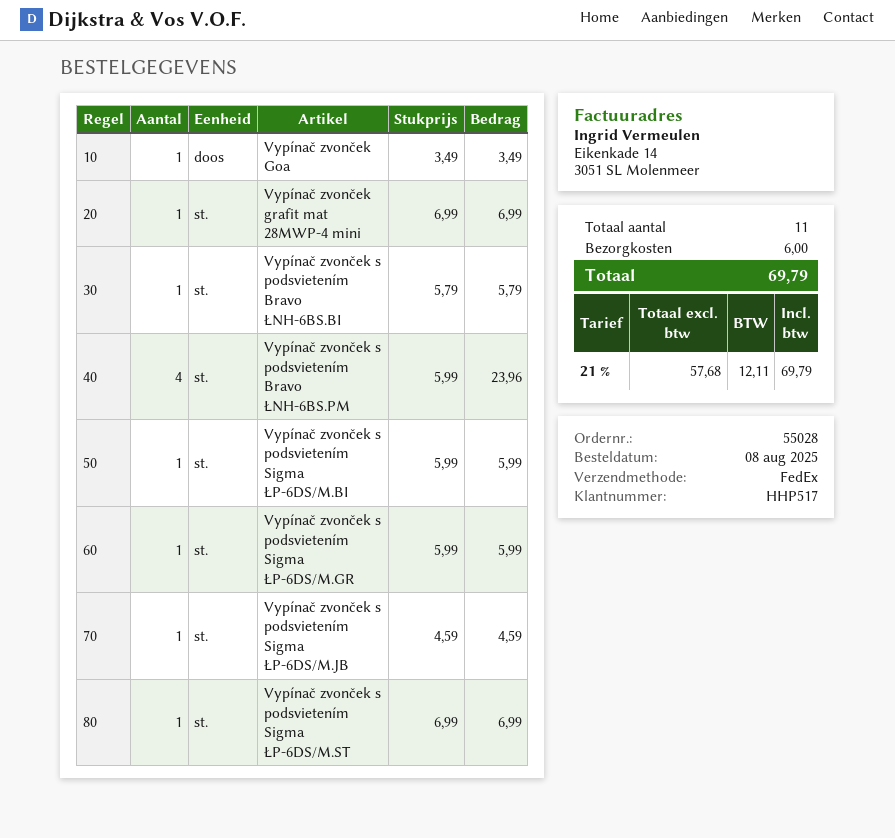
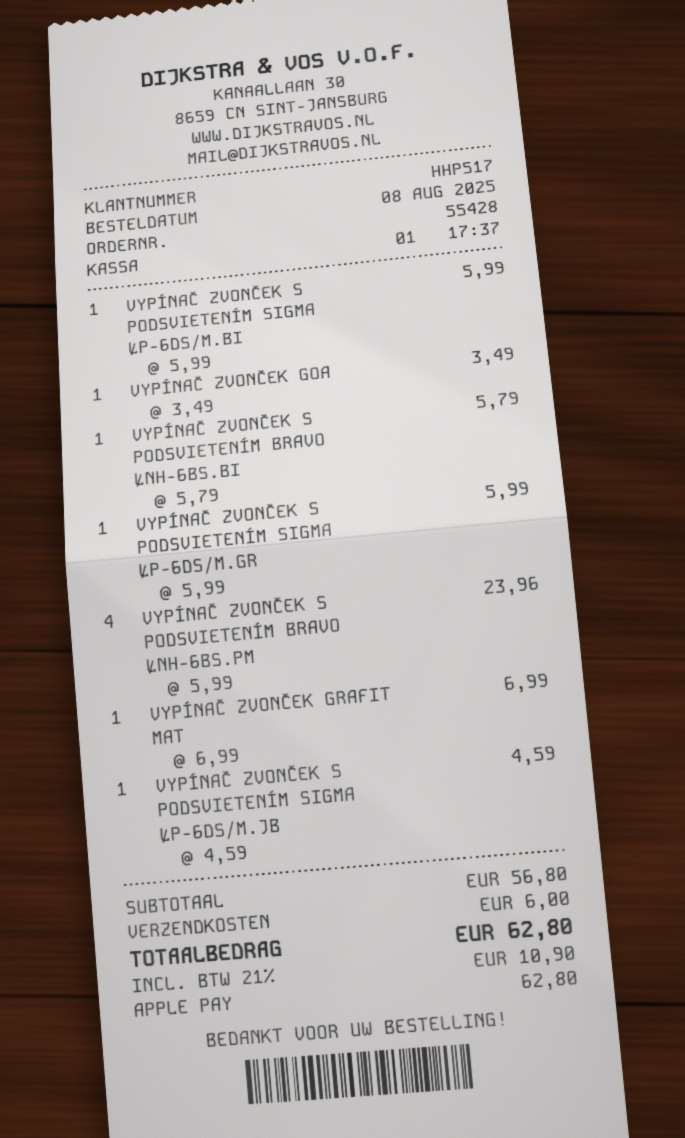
order number: 55028 -> 55428
Vypínač zvonček s podsvietením Sigma ŁP-6DS/M.ST: 1 x 6.99 = 6.99 -> none
tax: 21% = 12.11 -> 21% = 10.90
total: 69.79 -> 62.80

